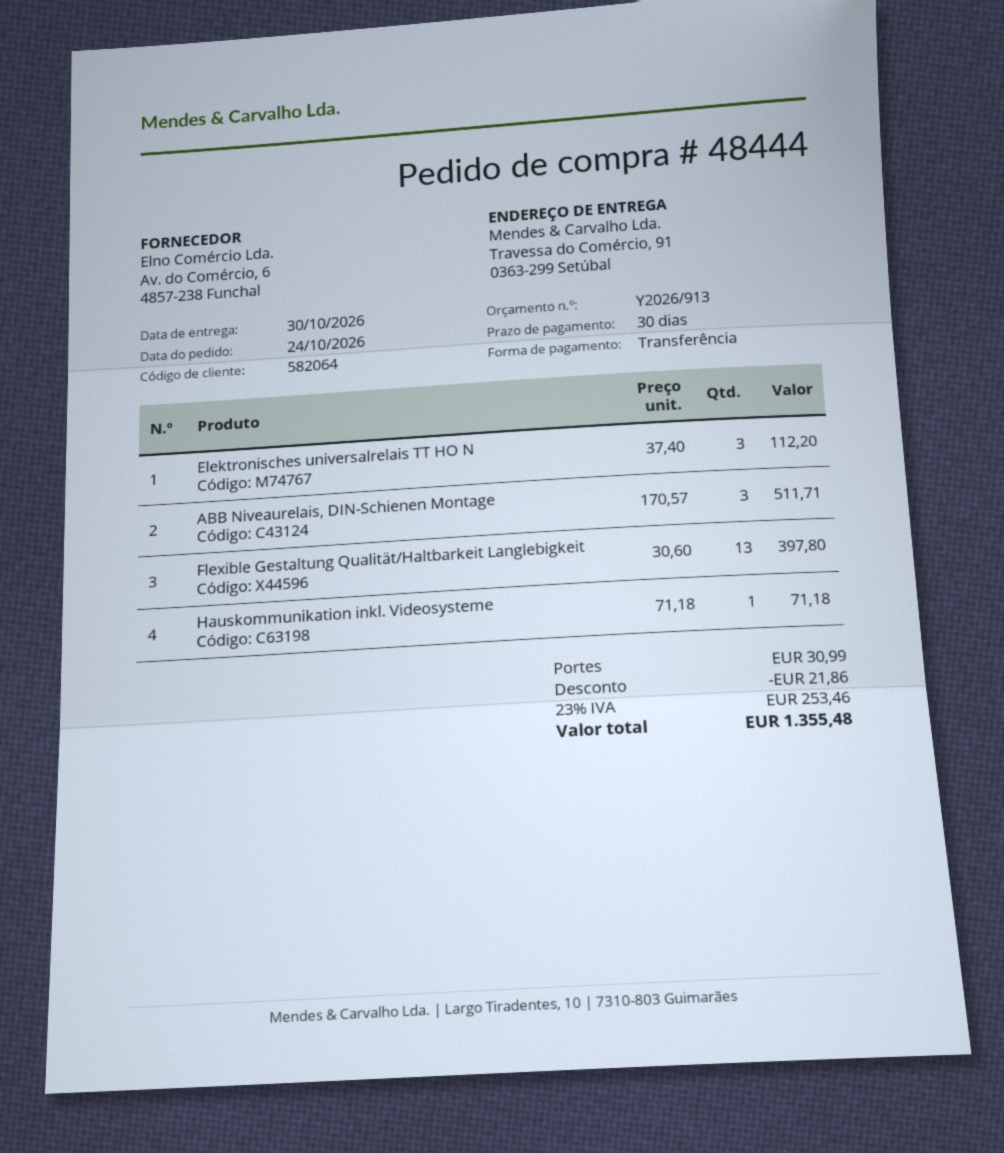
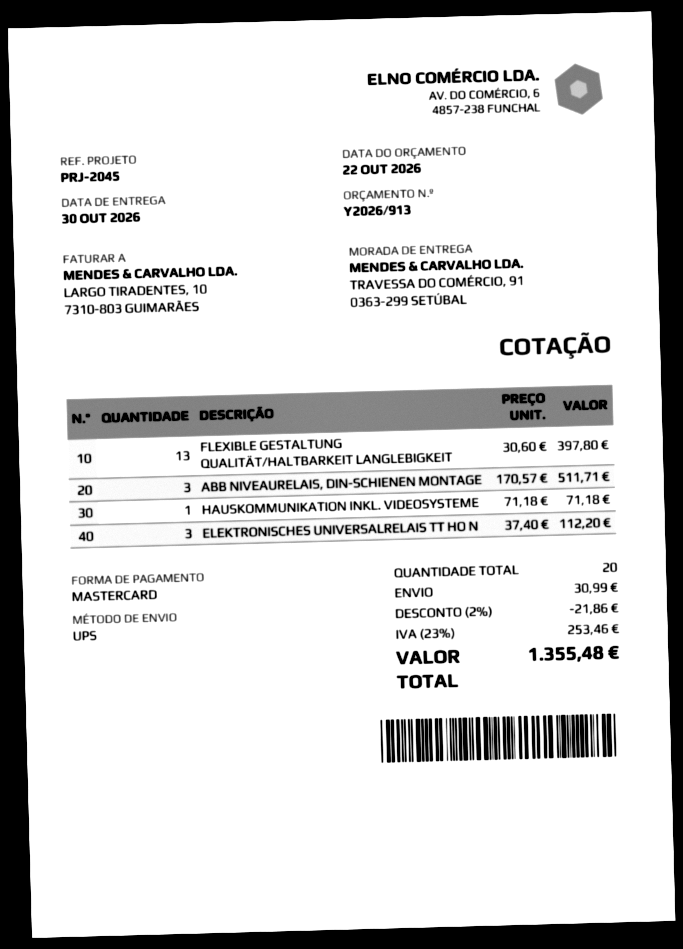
payment method: bank transfer -> Mastercard

